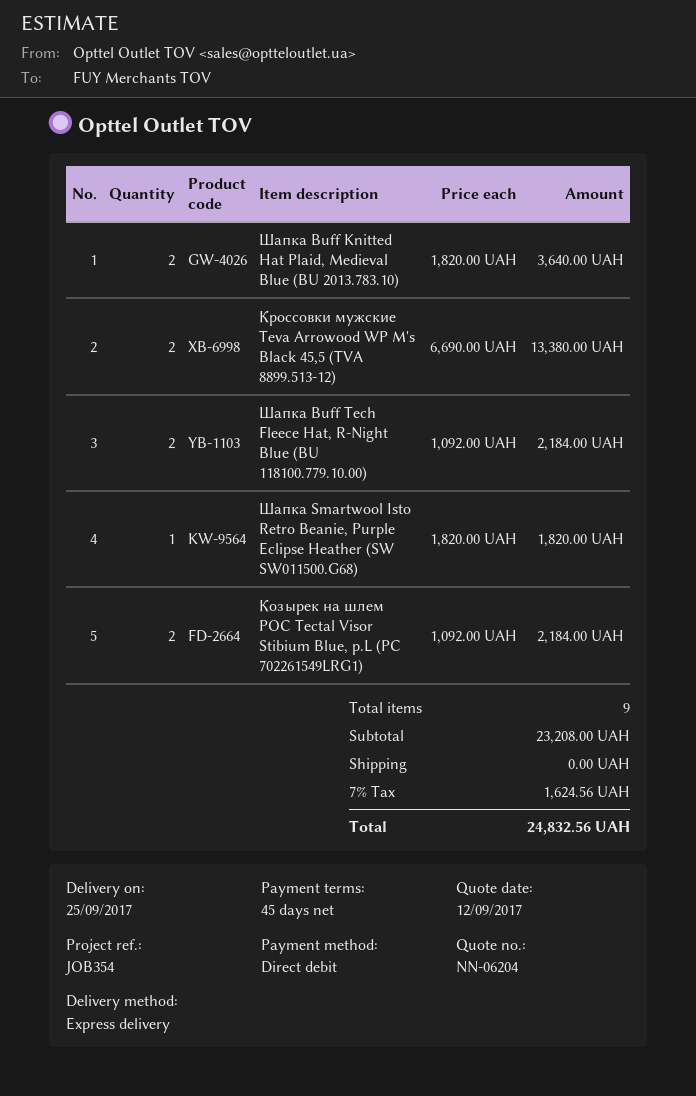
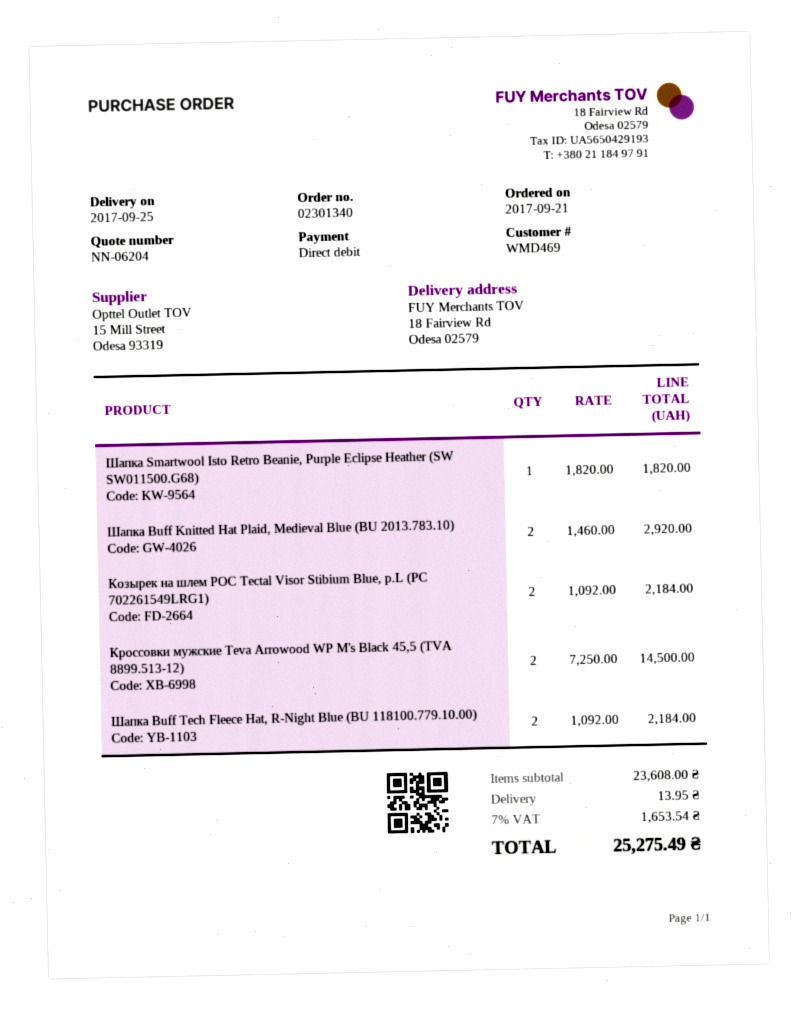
Шапка Buff Knitted Hat Plaid, Medieval Blue (BU 2013.783.10): 2 x 1820.00 = 3640.00 -> 2 x 1460.00 = 2920.00
Кроссовки мужские Teva Arrowood WP M's Black 45,5 (TVA 8899.513-12): 2 x 6690.00 = 13380.00 -> 2 x 7250.00 = 14500.00
subtotal: 23208.00 -> 23608.00
shipping: 0.00 -> 13.95
tax: 7% = 1624.56 -> 7% = 1653.54
total: 24832.56 -> 25275.49

